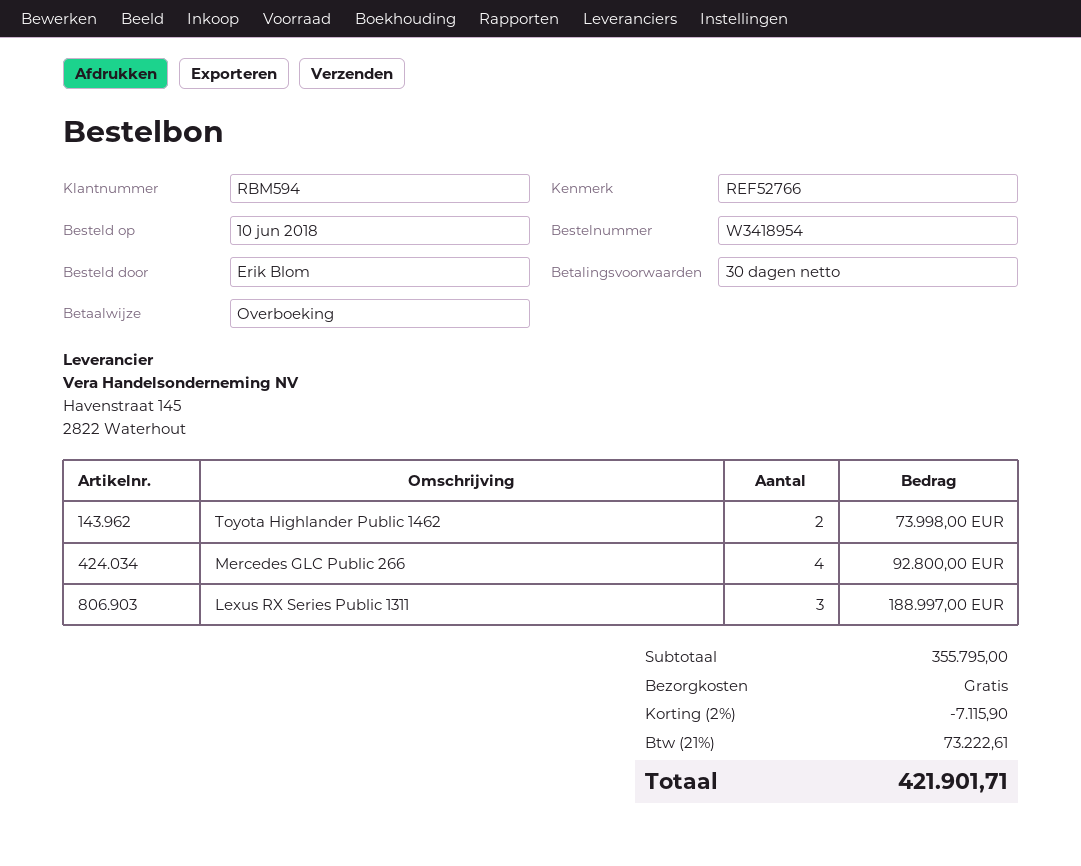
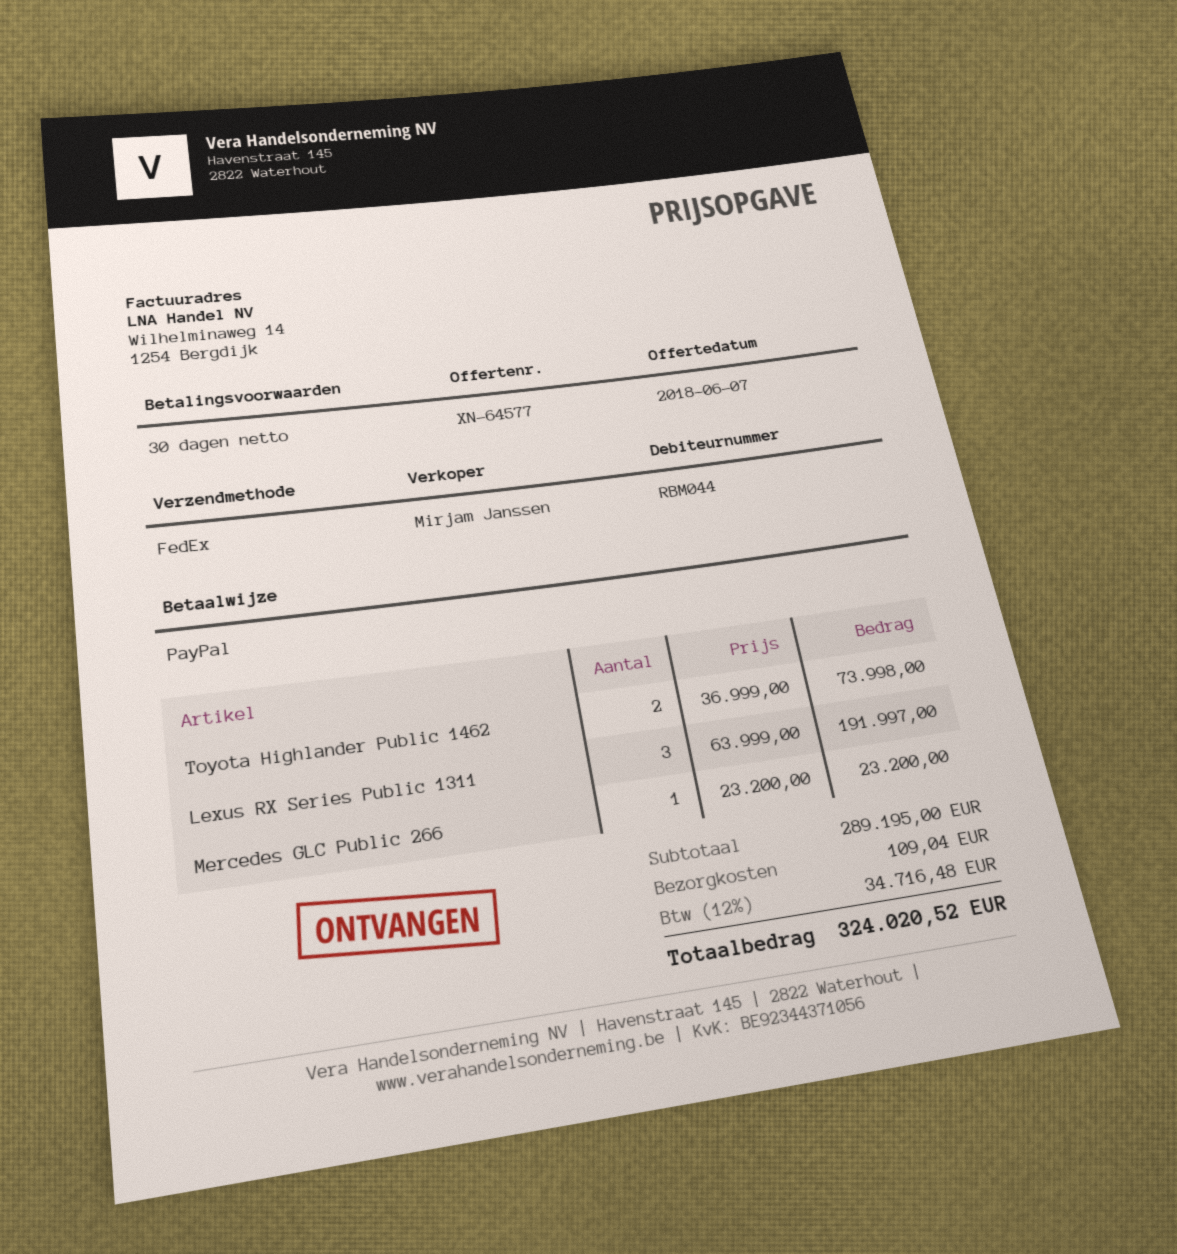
customer number: RBM594 -> RBM044
payment method: bank transfer -> PayPal
Mercedes GLC Public 266: 4 for 92800.00 -> 1 for 23200.00
Lexus RX Series Public 1311: 3 for 188997.00 -> 3 for 191997.00
subtotal: 355795.00 -> 289195.00
discount: 2% = 7115.90 -> none
shipping: 0.00 -> 109.04
tax: 21% = 73222.61 -> 12% = 34716.48
total: 421901.71 -> 324020.52

